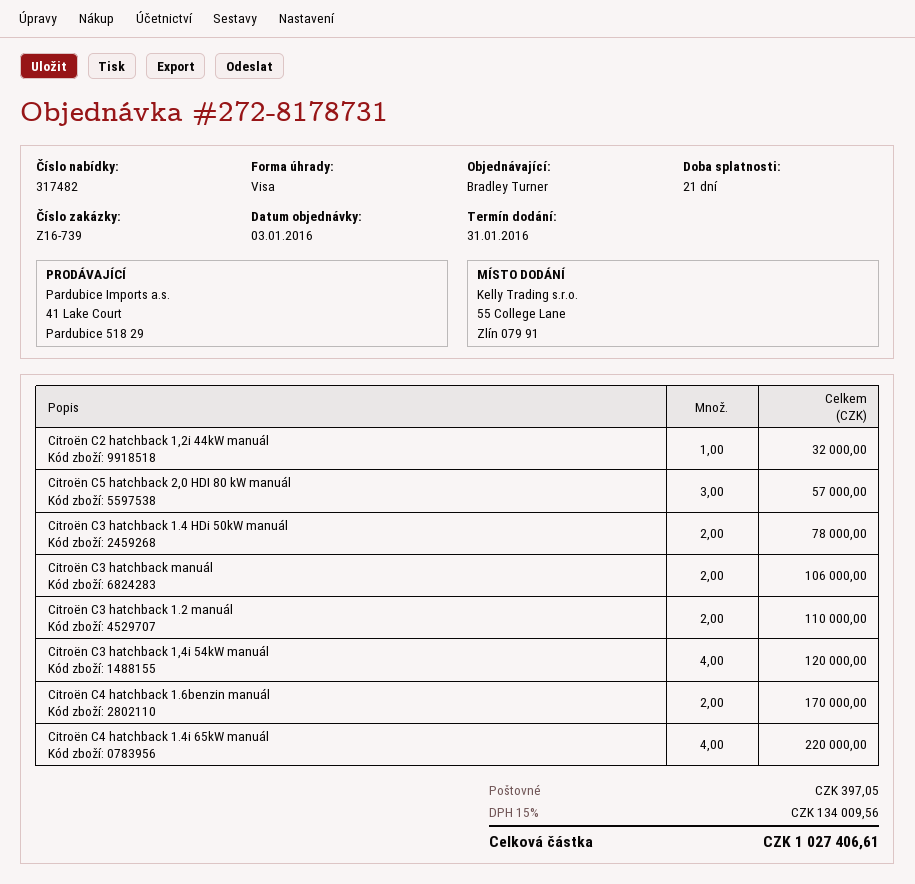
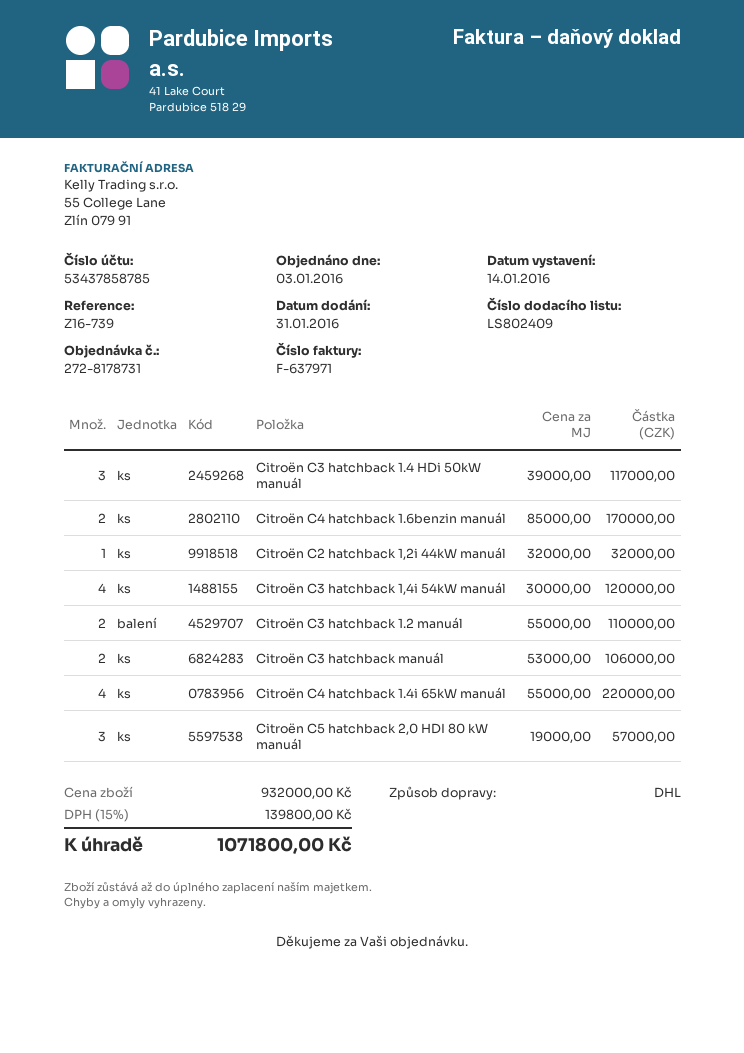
Citroën C3 hatchback 1.4 HDi 50kW manuál: 2 for 78000.00 -> 3 for 117000.00
shipping: 397.05 -> none
tax: 15% = 134009.56 -> 15% = 139800.00
total: 1027406.61 -> 1071800.00

